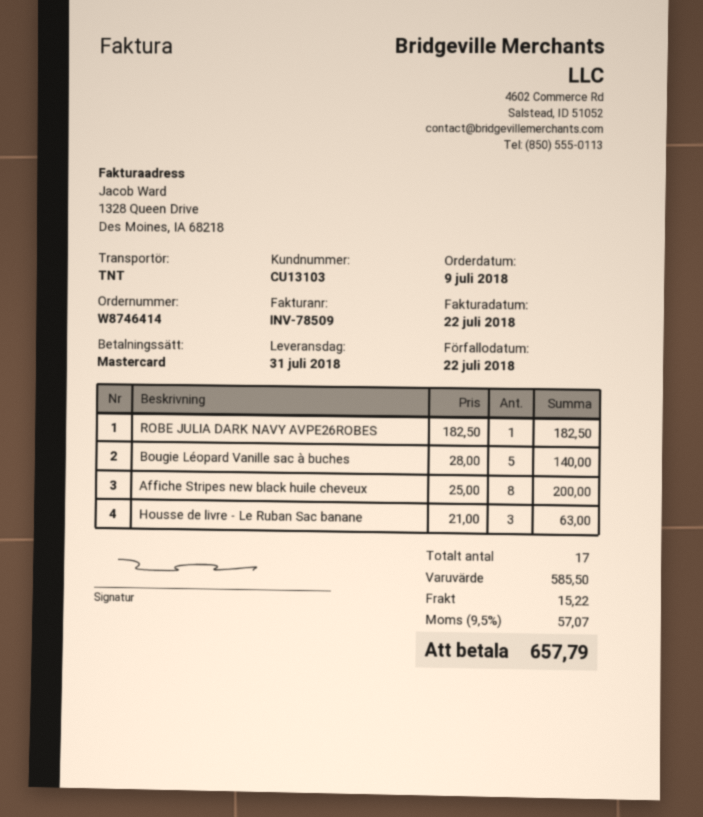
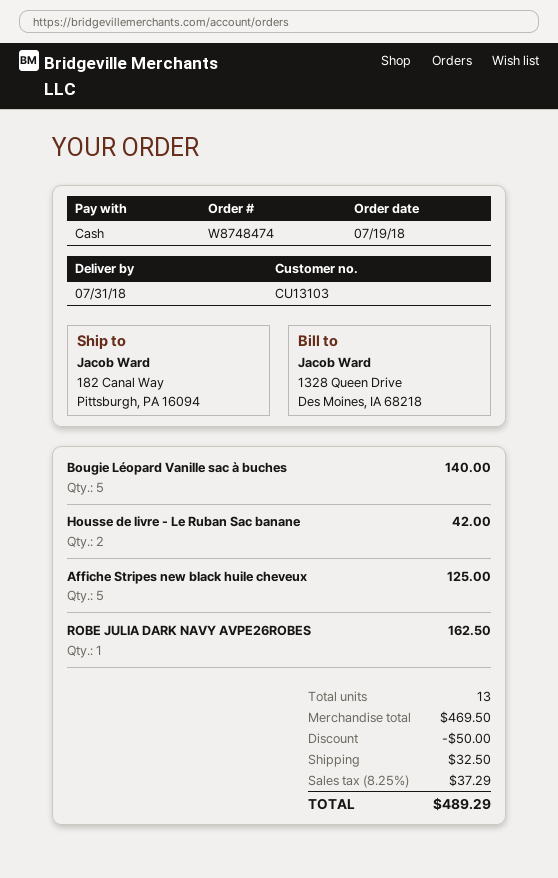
order number: W8746414 -> W8748474
order date: 2018-07-09 -> 2018-07-19
payment method: Mastercard -> cash
ROBE JULIA DARK NAVY AVPE26ROBES: 1 for 182.50 -> 1 for 162.50
Affiche Stripes new black huile cheveux: 8 for 200.00 -> 5 for 125.00
Housse de livre - Le Ruban Sac banane: 3 for 63.00 -> 2 for 42.00
total quantity: 17 -> 13
subtotal: 585.50 -> 469.50
discount: none -> 50.00
shipping: 15.22 -> 32.50
tax: 9.5% = 57.07 -> 8.25% = 37.29
total: 657.79 -> 489.29

